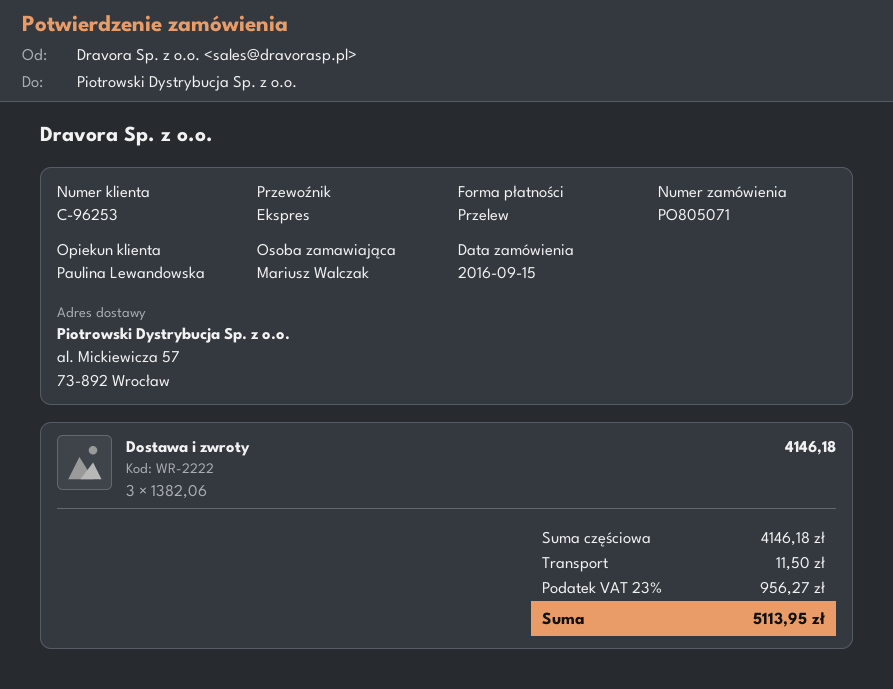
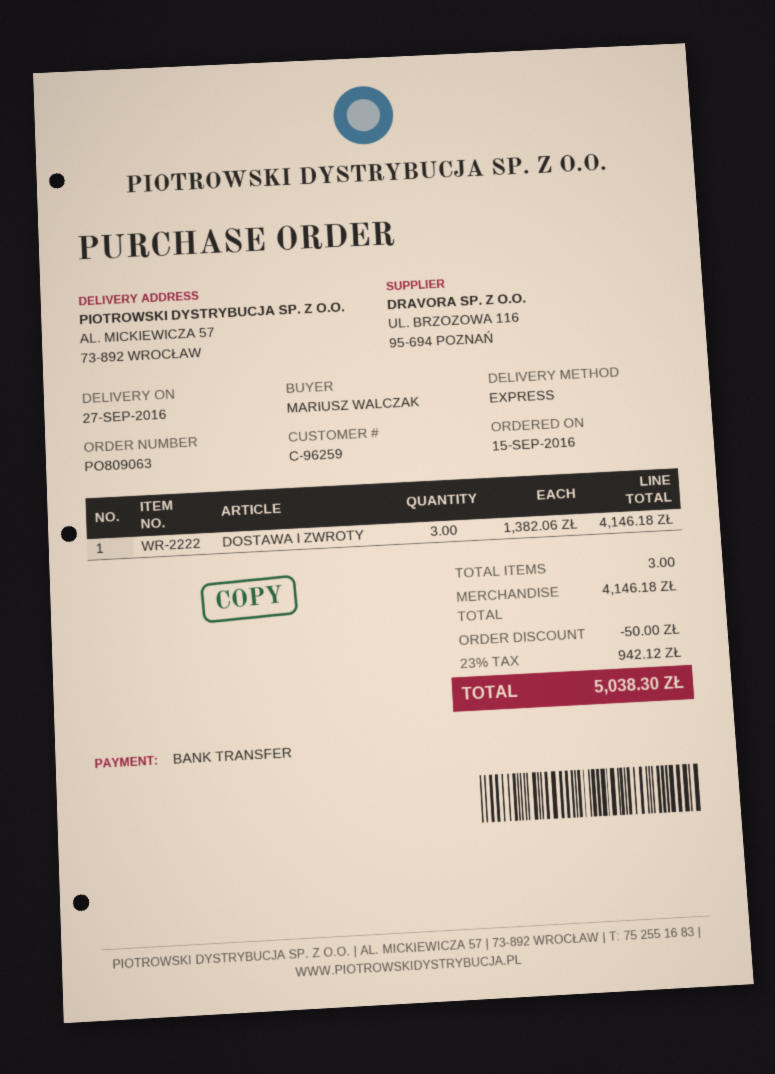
order number: PO805071 -> PO809063
customer number: C-96253 -> C-96259
discount: none -> 50.00
shipping: 11.50 -> none
tax: 23% = 956.27 -> 23% = 942.12
total: 5113.95 -> 5038.30

